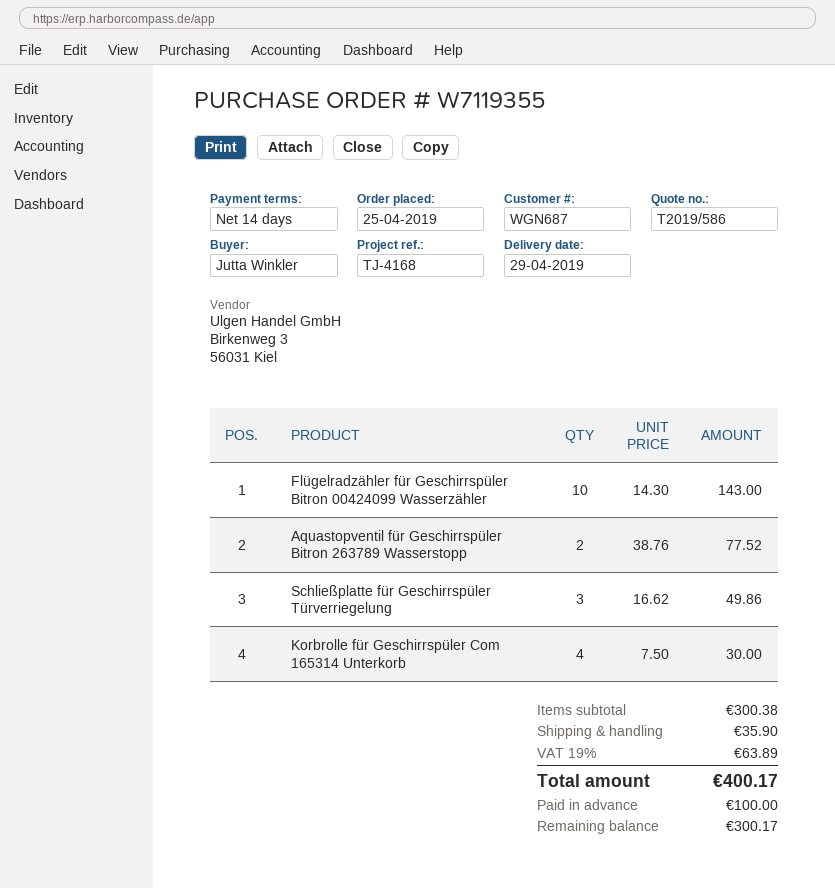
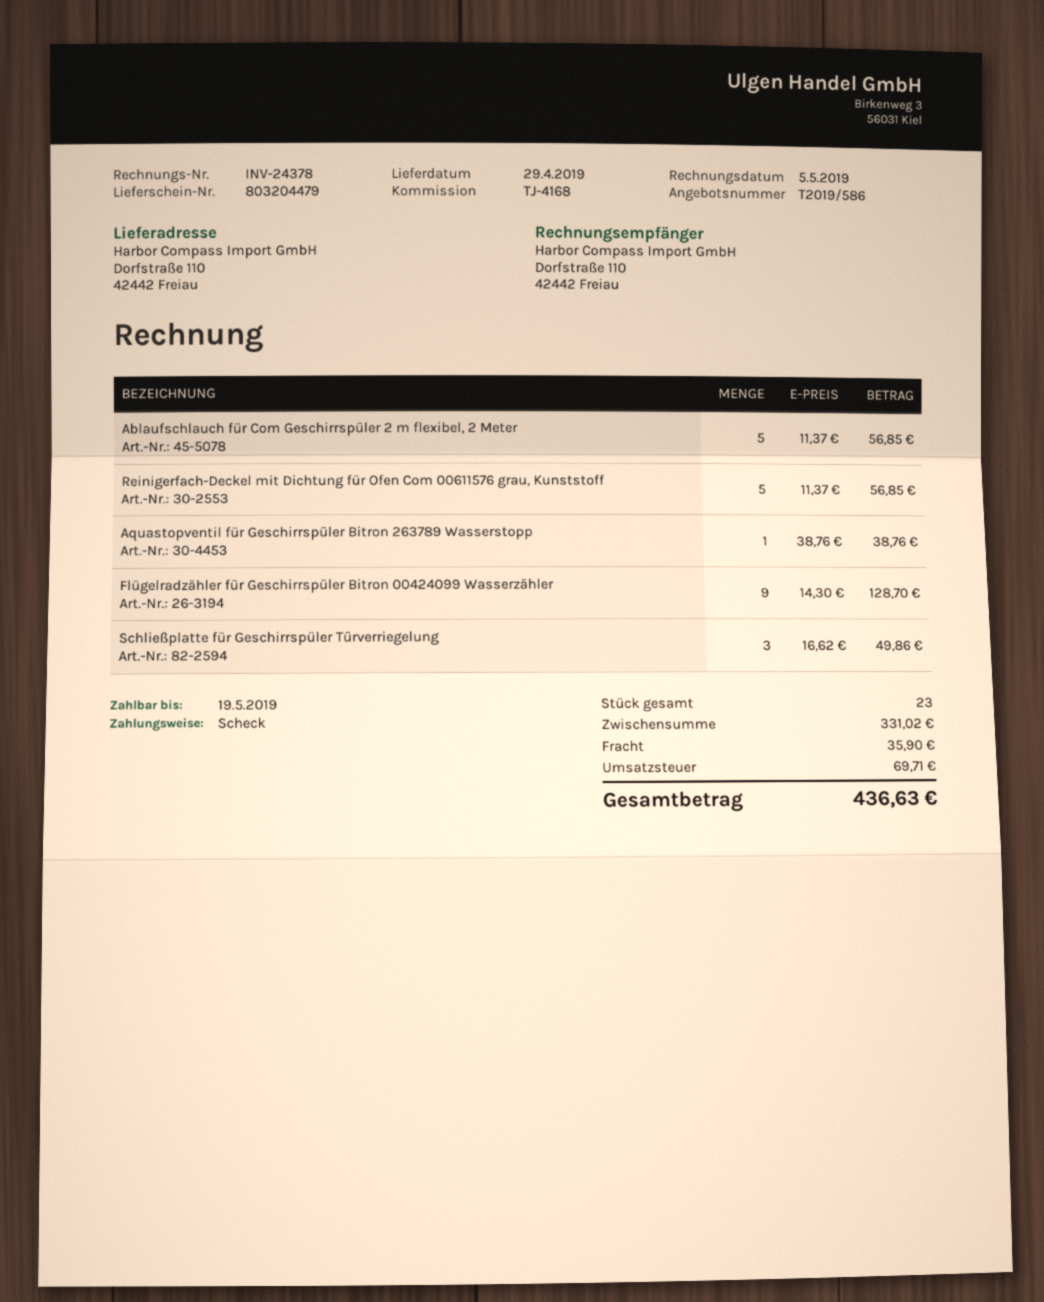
Flügelradzähler für Geschirrspüler Bitron 00424099 Wasserzähler: 10 x 14.30 = 143.00 -> 9 x 14.30 = 128.70
Aquastopventil für Geschirrspüler Bitron 263789 Wasserstopp: 2 x 38.76 = 77.52 -> 1 x 38.76 = 38.76
Korbrolle für Geschirrspüler Com 165314 Unterkorb: 4 x 7.50 = 30.00 -> none
Ablaufschlauch für Com Geschirrspüler 2 m flexibel, 2 Meter: none -> 5 x 11.37 = 56.85
Reinigerfach-Deckel mit Dichtung für Ofen Com 00611576 grau, Kunststoff: none -> 5 x 11.37 = 56.85
subtotal: 300.38 -> 331.02
tax: 63.89 -> 69.71
total: 400.17 -> 436.63

